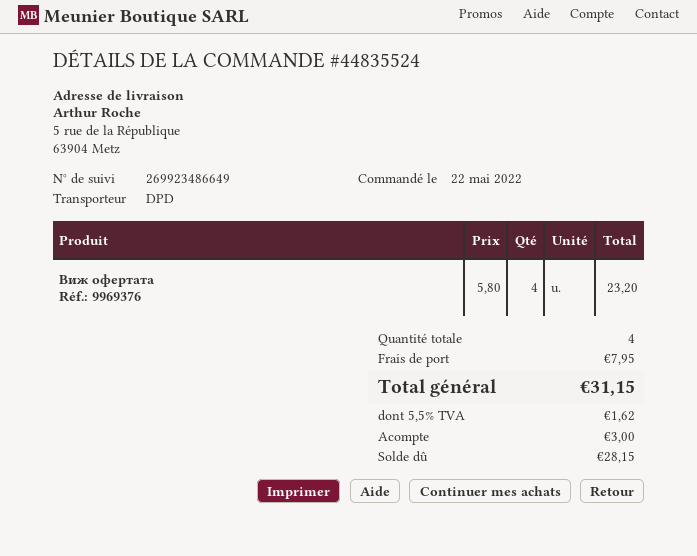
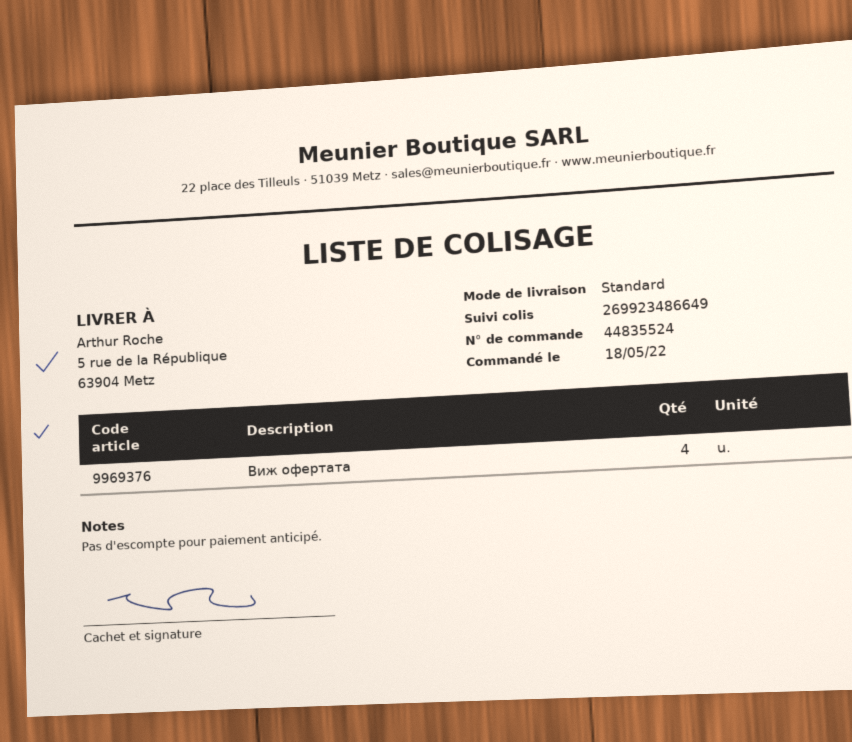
order date: 2022-05-22 -> 2022-05-18
shipping method: DPD -> standard

